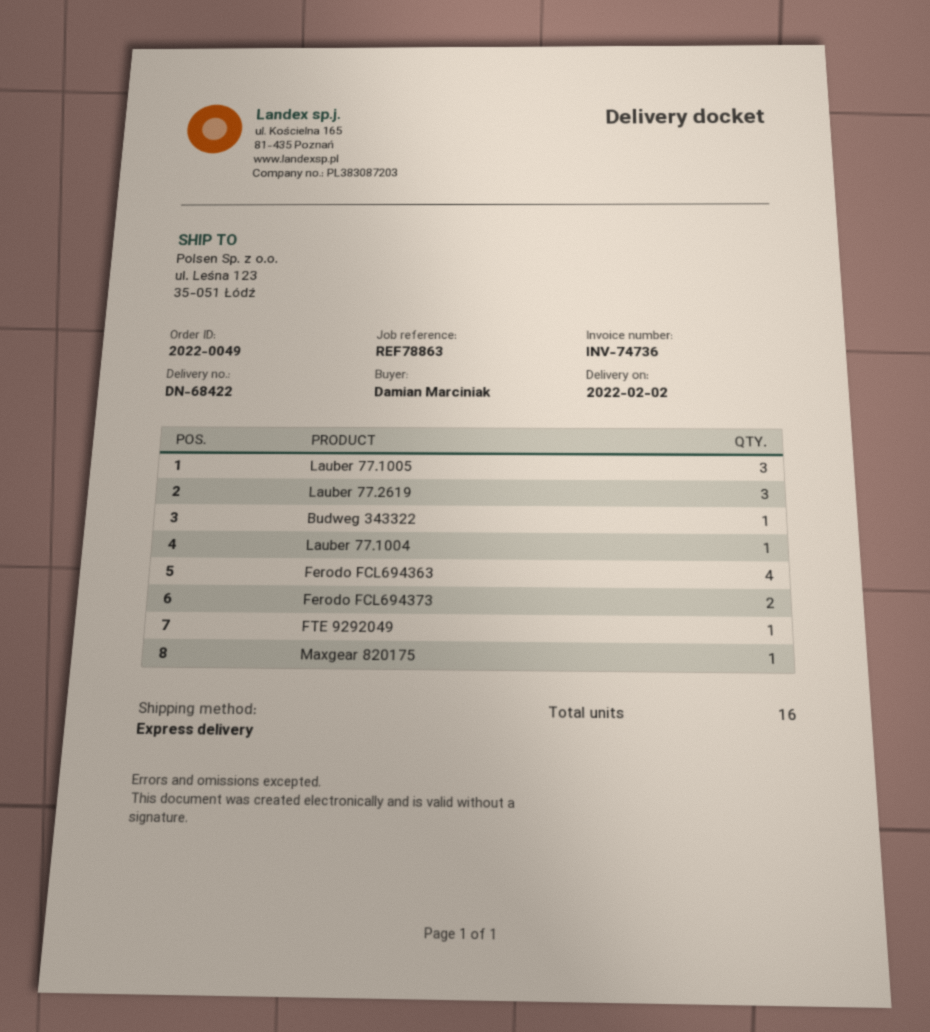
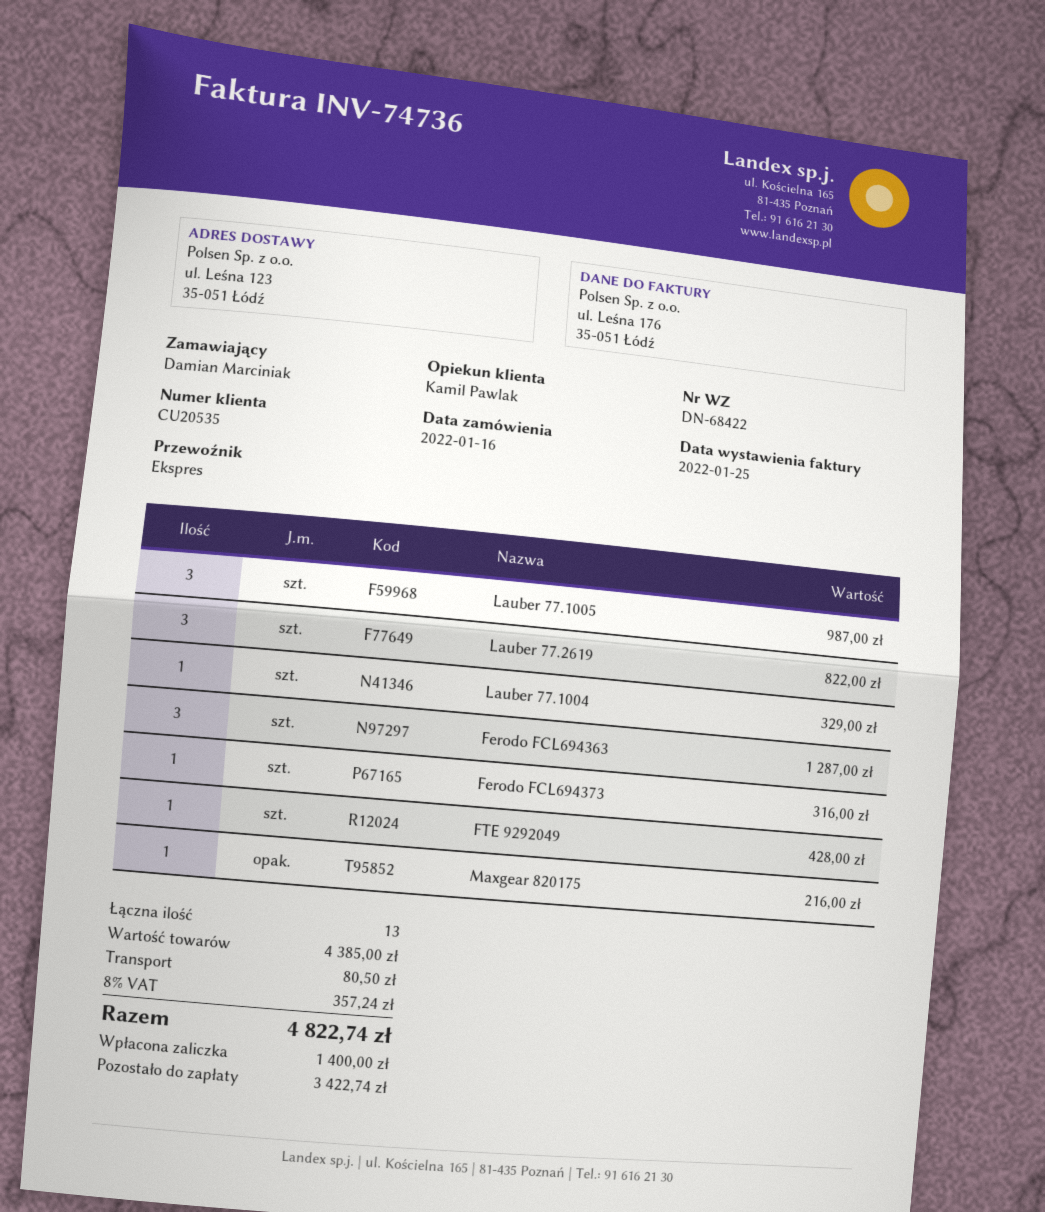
Budweg 343322: 1 -> none
Ferodo FCL694363: 4 -> 3
Ferodo FCL694373: 2 -> 1
total quantity: 16 -> 13

